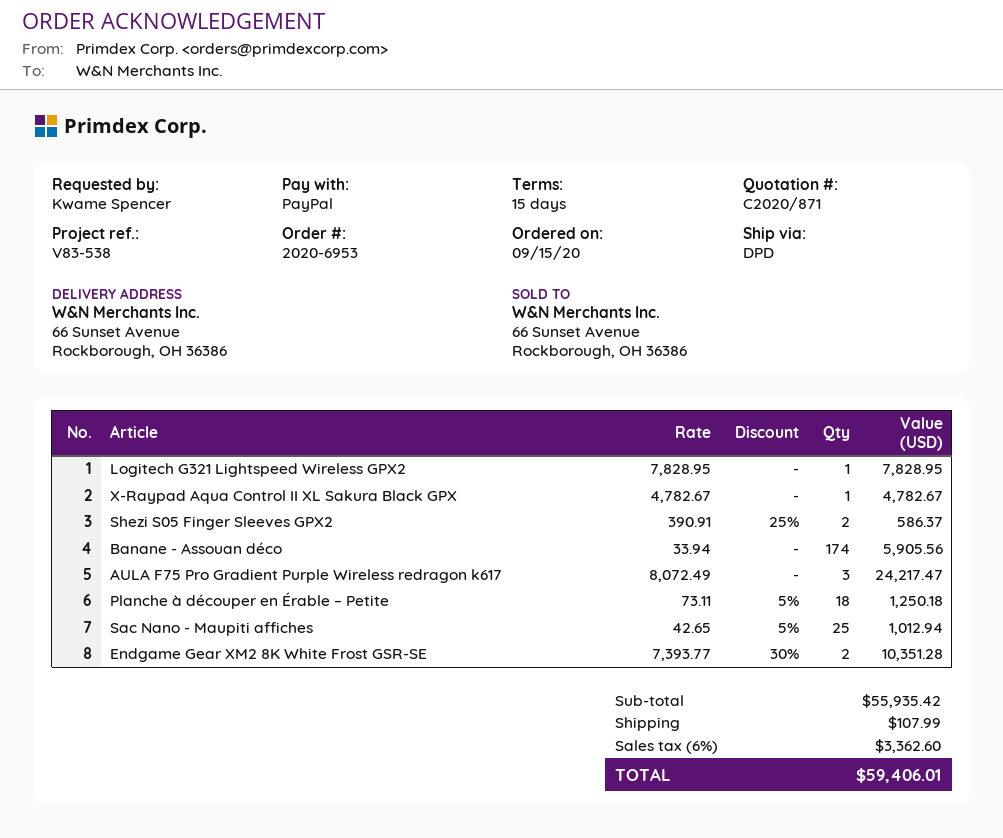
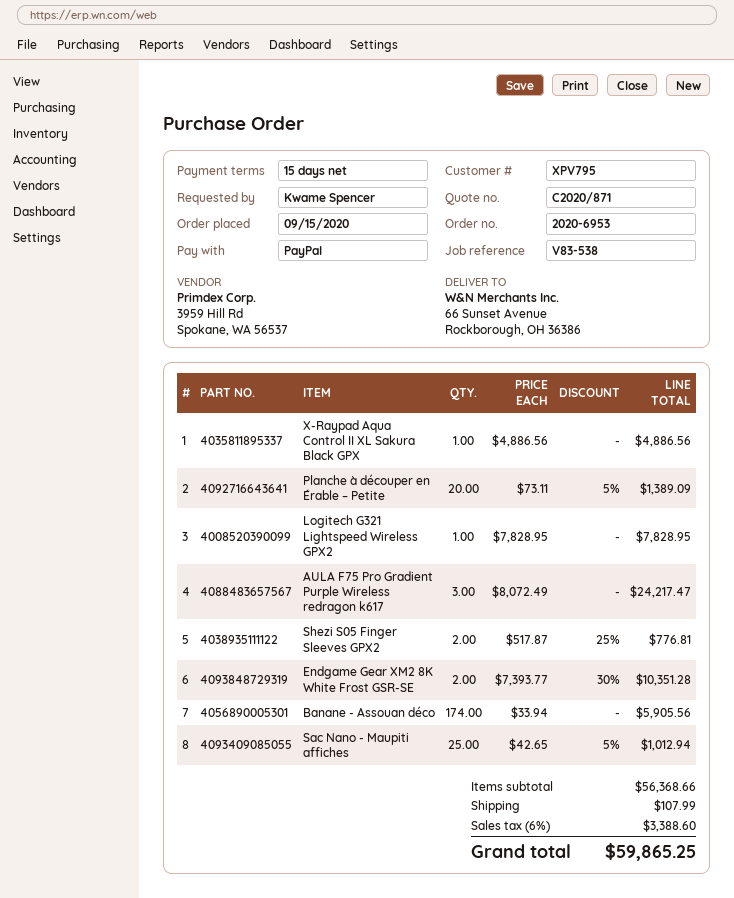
X-Raypad Aqua Control II XL Sakura Black GPX: 1 x 4782.67 = 4782.67 -> 1 x 4886.56 = 4886.56
Shezi S05 Finger Sleeves GPX2: 2 x 390.91 - 25% = 586.37 -> 2 x 517.87 - 25% = 776.81
Planche à découper en Érable – Petite: 18 x 73.11 - 5% = 1250.18 -> 20 x 73.11 - 5% = 1389.09
subtotal: 55935.42 -> 56368.66
tax: 6% = 3362.60 -> 6% = 3388.60
total: 59406.01 -> 59865.25

